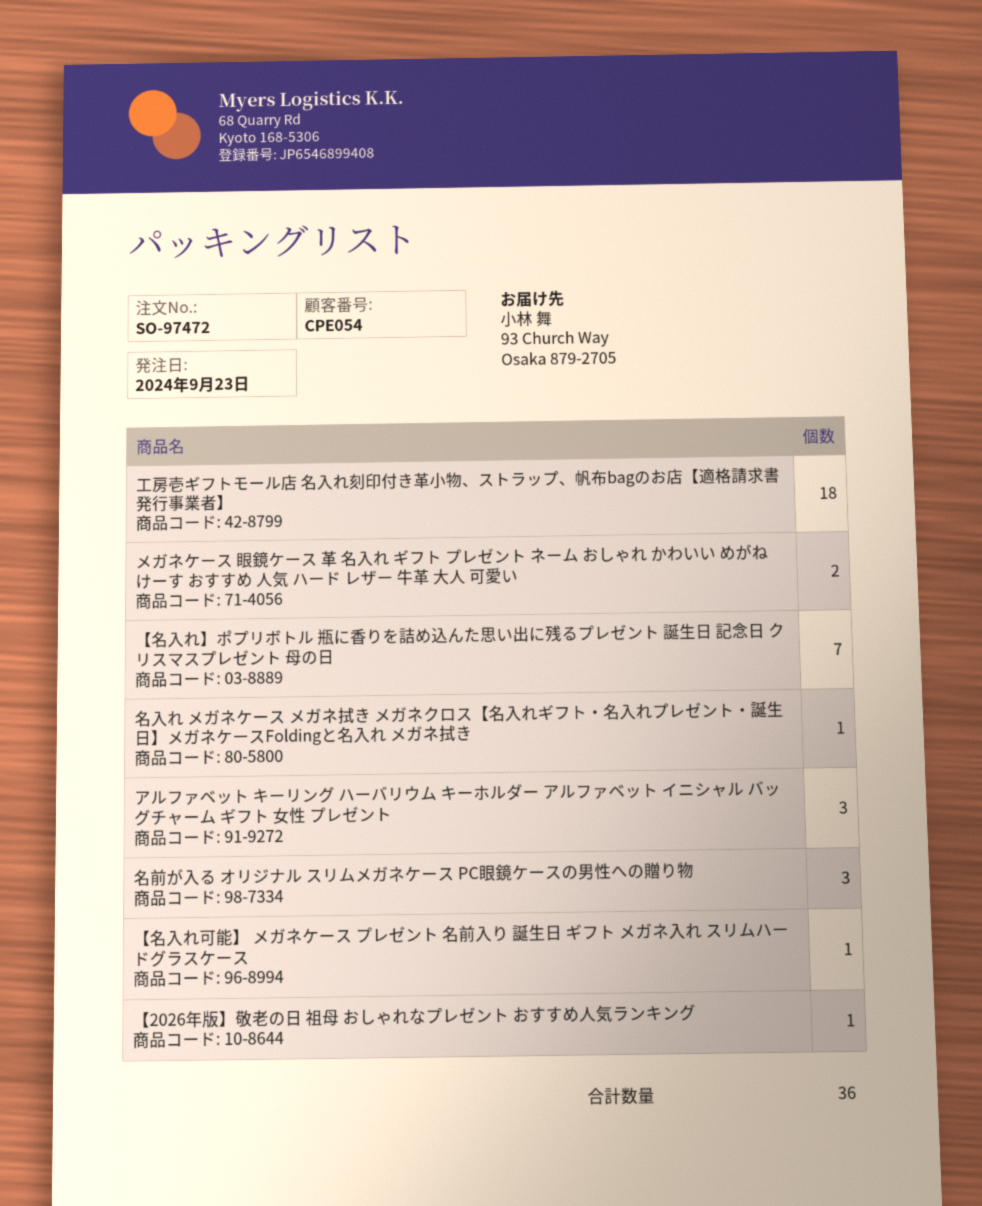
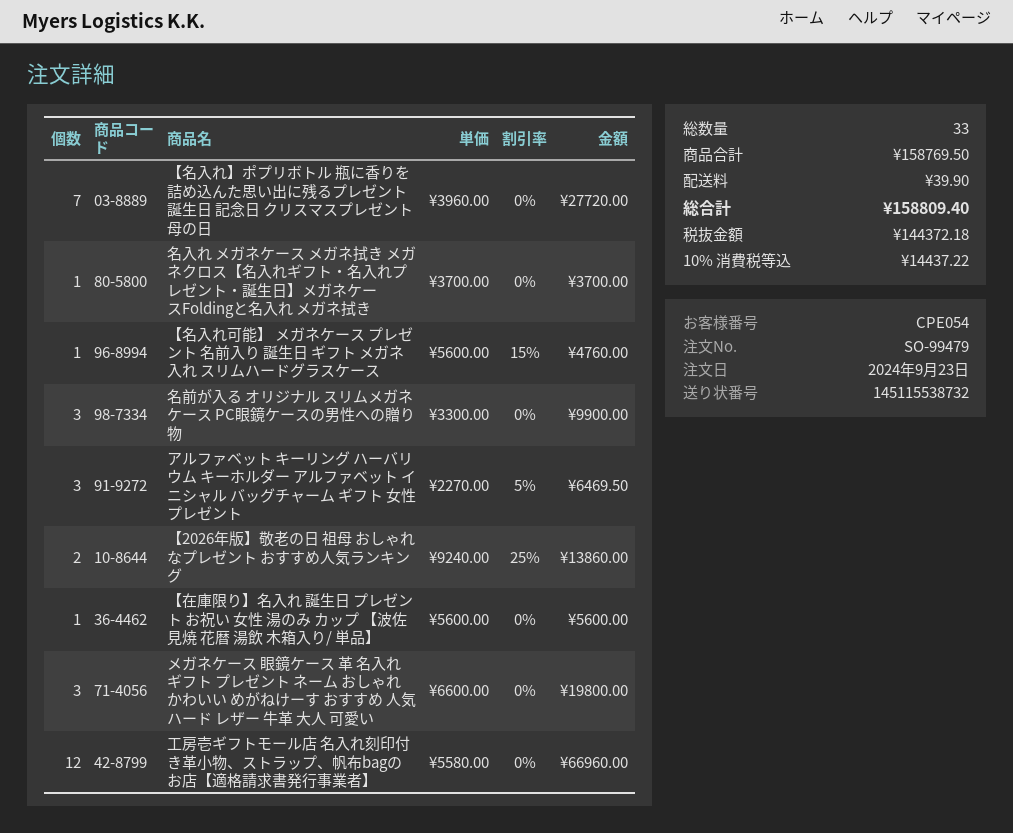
order number: SO-97472 -> SO-99479
工房壱ギフトモール店 名入れ刻印付き革小物、ストラップ、帆布bagのお店【適格請求書発行事業者】: 18 -> 12
メガネケース 眼鏡ケース 革 名入れ ギフト プレゼント ネーム おしゃれ かわいい めがねけーす おすすめ 人気 ハード レザー 牛革 大人 可愛い: 2 -> 3
【2026年版】敬老の日 祖母 おしゃれなプレゼント おすすめ人気ランキング: 1 -> 2
【在庫限り】名入れ 誕生日 プレゼント お祝い 女性 湯のみ カップ 【波佐見焼 花暦 湯飲 木箱入り/ 単品】: none -> 1
total quantity: 36 -> 33

